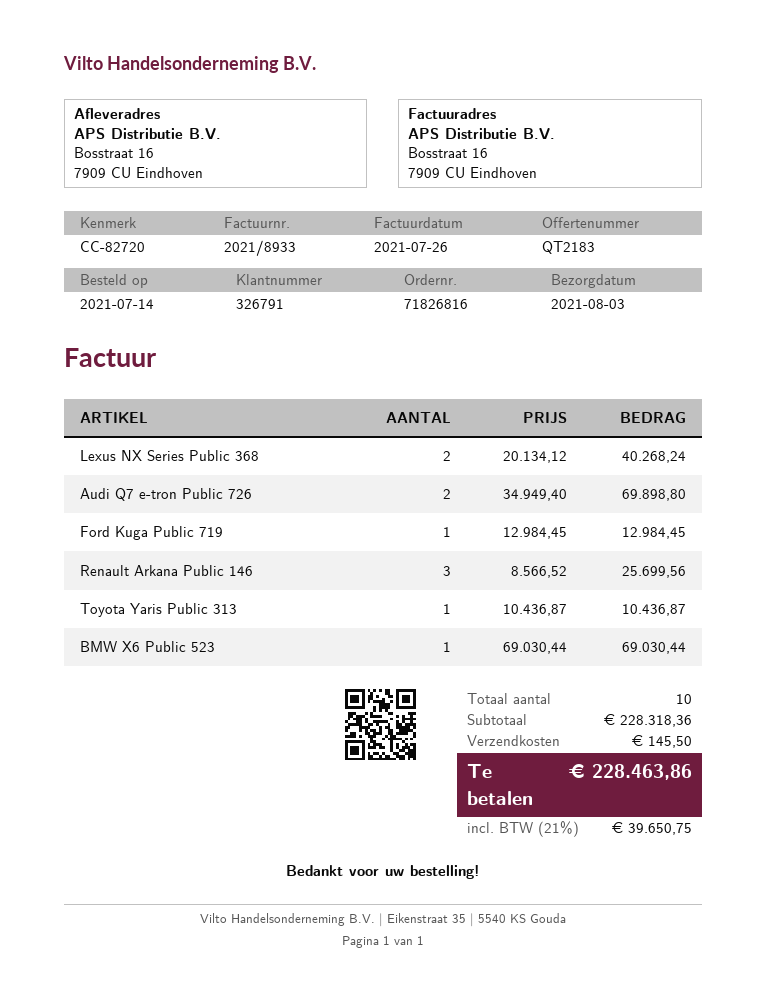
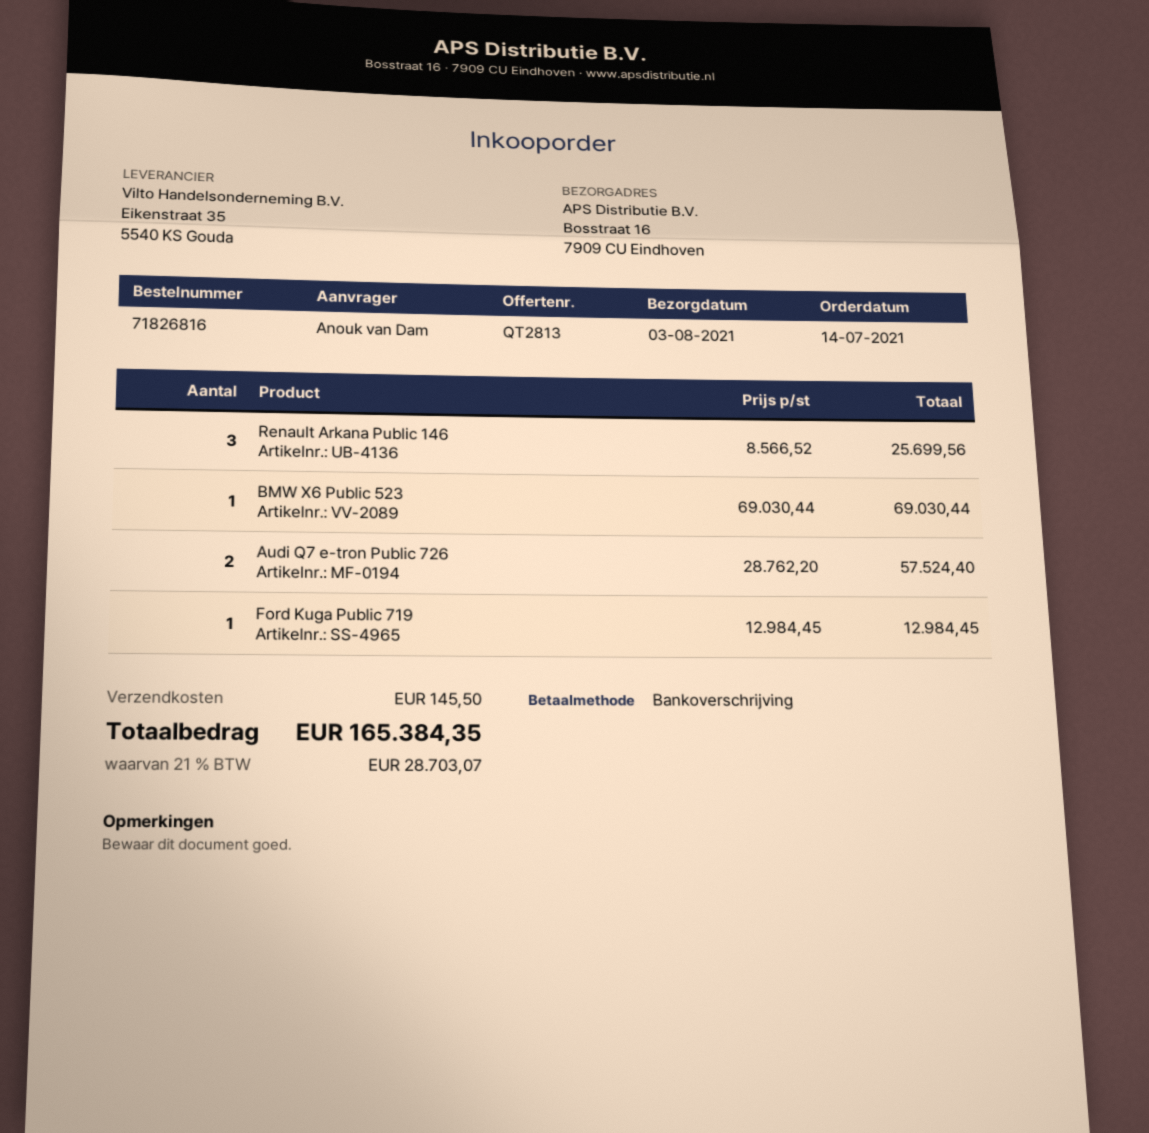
quote number: QT2183 -> QT2813
Lexus NX Series Public 368: 2 x 20134.12 = 40268.24 -> none
Audi Q7 e-tron Public 726: 2 x 34949.40 = 69898.80 -> 2 x 28762.20 = 57524.40
Toyota Yaris Public 313: 1 x 10436.87 = 10436.87 -> none
tax: 21% = 39650.75 -> 21% = 28703.07
total: 228463.86 -> 165384.35

